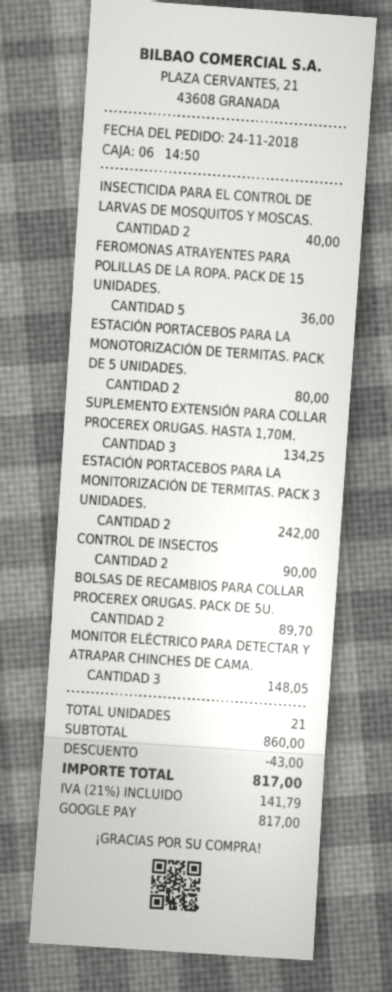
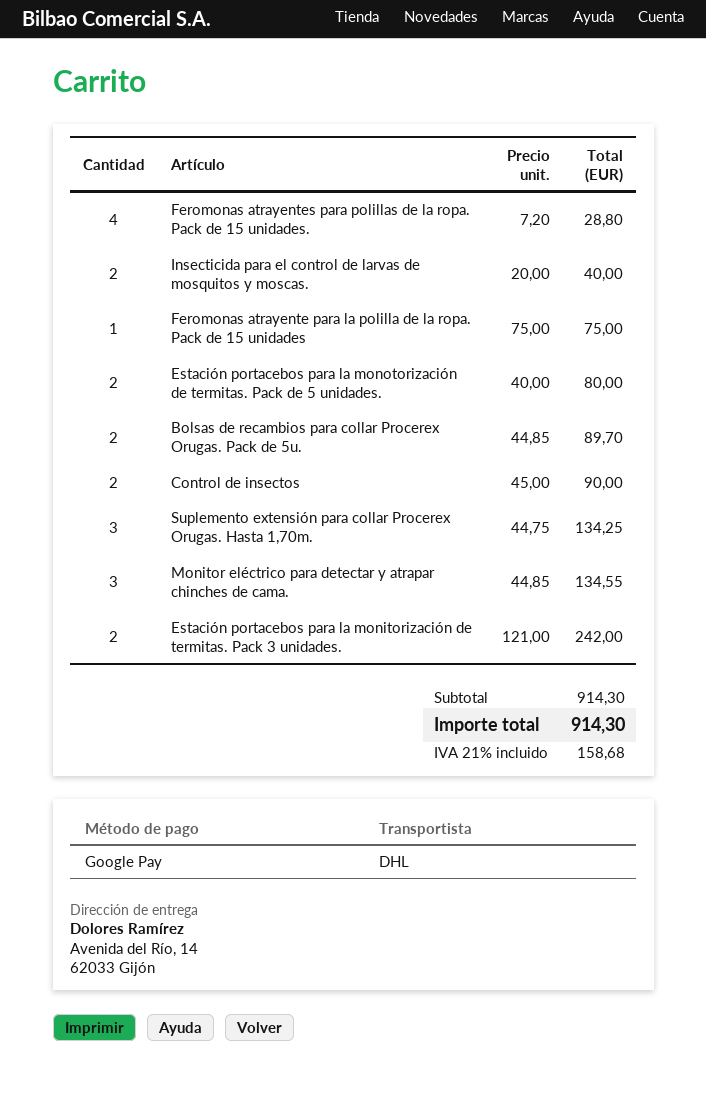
FEROMONAS ATRAYENTES PARA POLILLAS DE LA ROPA. PACK DE 15 UNIDADES.: 5 for 36.00 -> 4 for 28.80
MONITOR ELÉCTRICO PARA DETECTAR Y ATRAPAR CHINCHES DE CAMA.: 3 for 148.05 -> 3 for 134.55
Feromonas atrayente para la polilla de la ropa. Pack de 15 unidades: none -> 1 for 75.00
subtotal: 860.00 -> 914.30
discount: 43.00 -> none
tax: 21% = 141.79 -> 21% = 158.68
total: 817.00 -> 914.30

